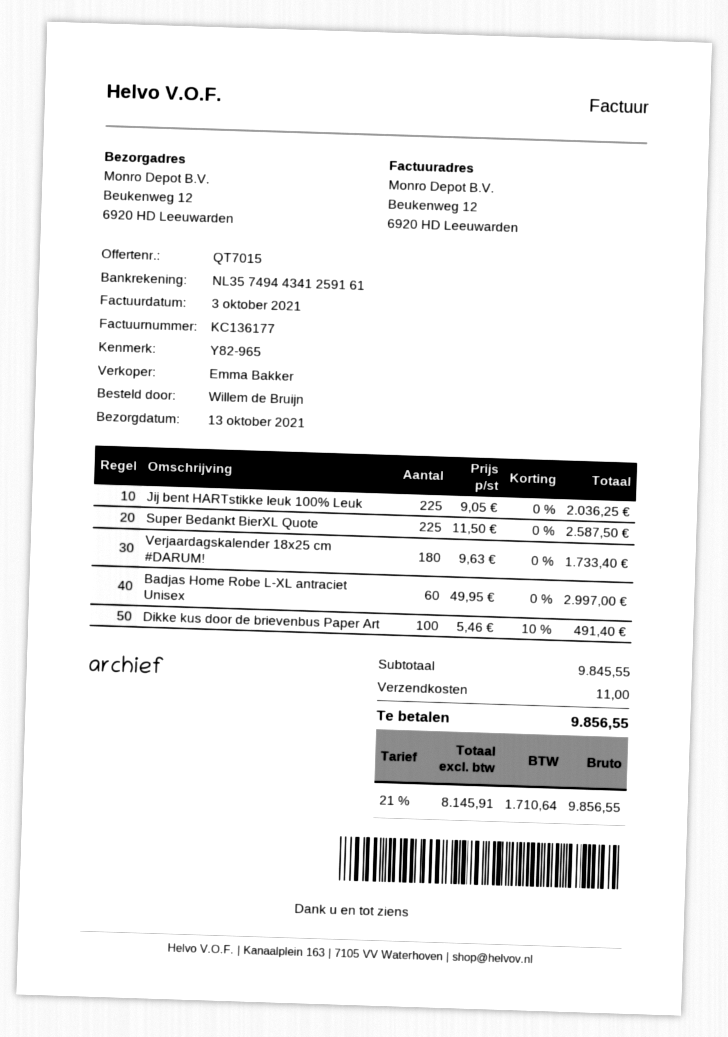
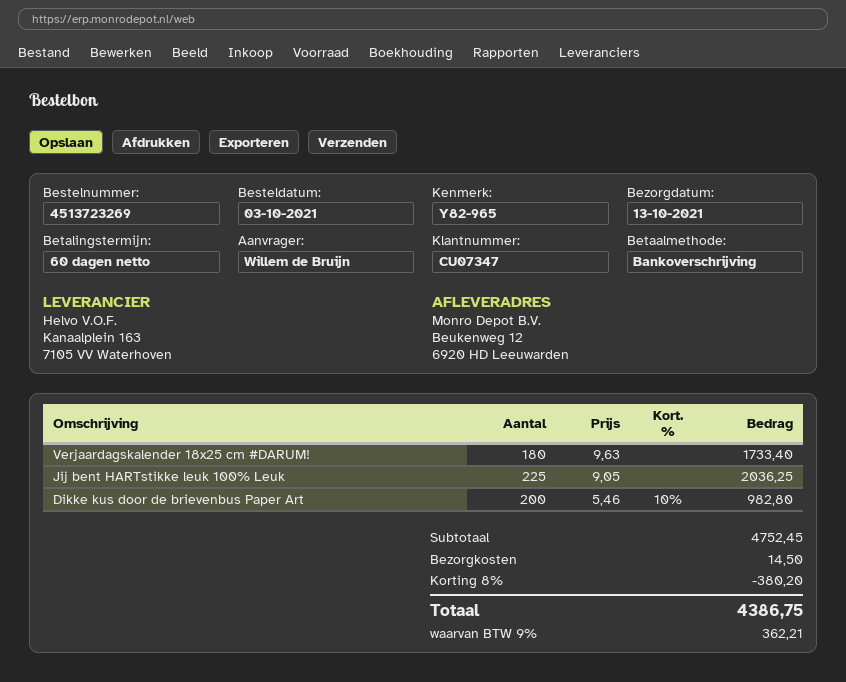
Super Bedankt BierXL Quote: 225 x 11.50 = 2587.50 -> none
Badjas Home Robe L-XL antraciet Unisex: 60 x 49.95 = 2997.00 -> none
Dikke kus door de brievenbus Paper Art: 100 x 5.46 - 10% = 491.40 -> 200 x 5.46 - 10% = 982.80
subtotal: 9845.55 -> 4752.45
discount: none -> 8% = 380.20
shipping: 11.00 -> 14.50
tax: 21% = 1710.64 -> 9% = 362.21
total: 9856.55 -> 4386.75

